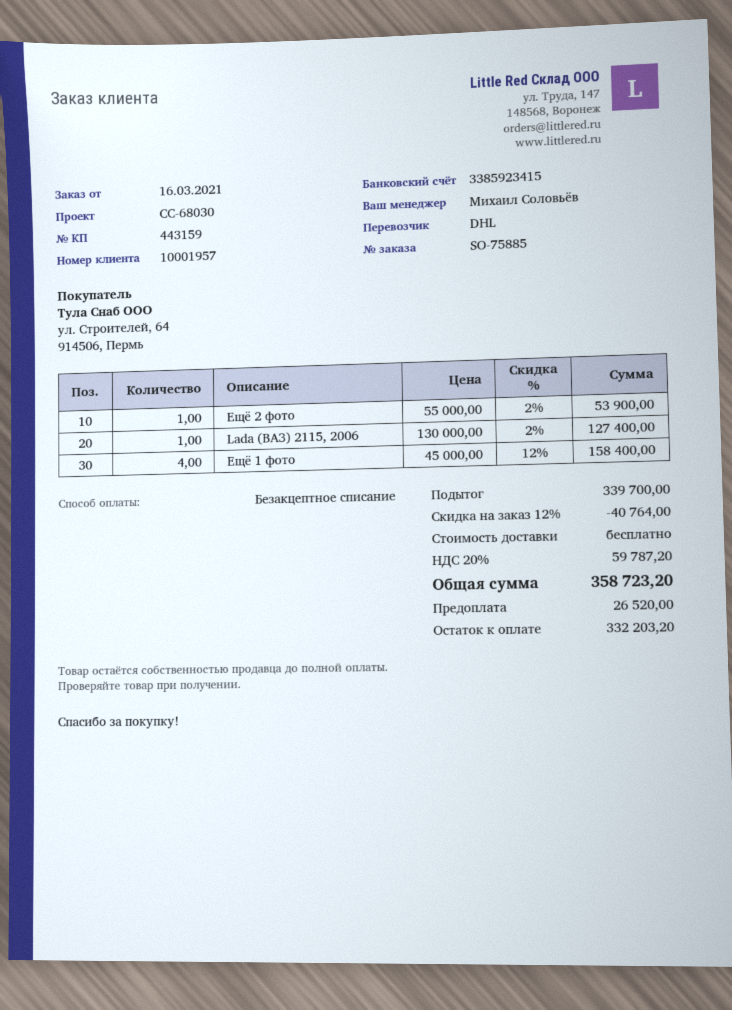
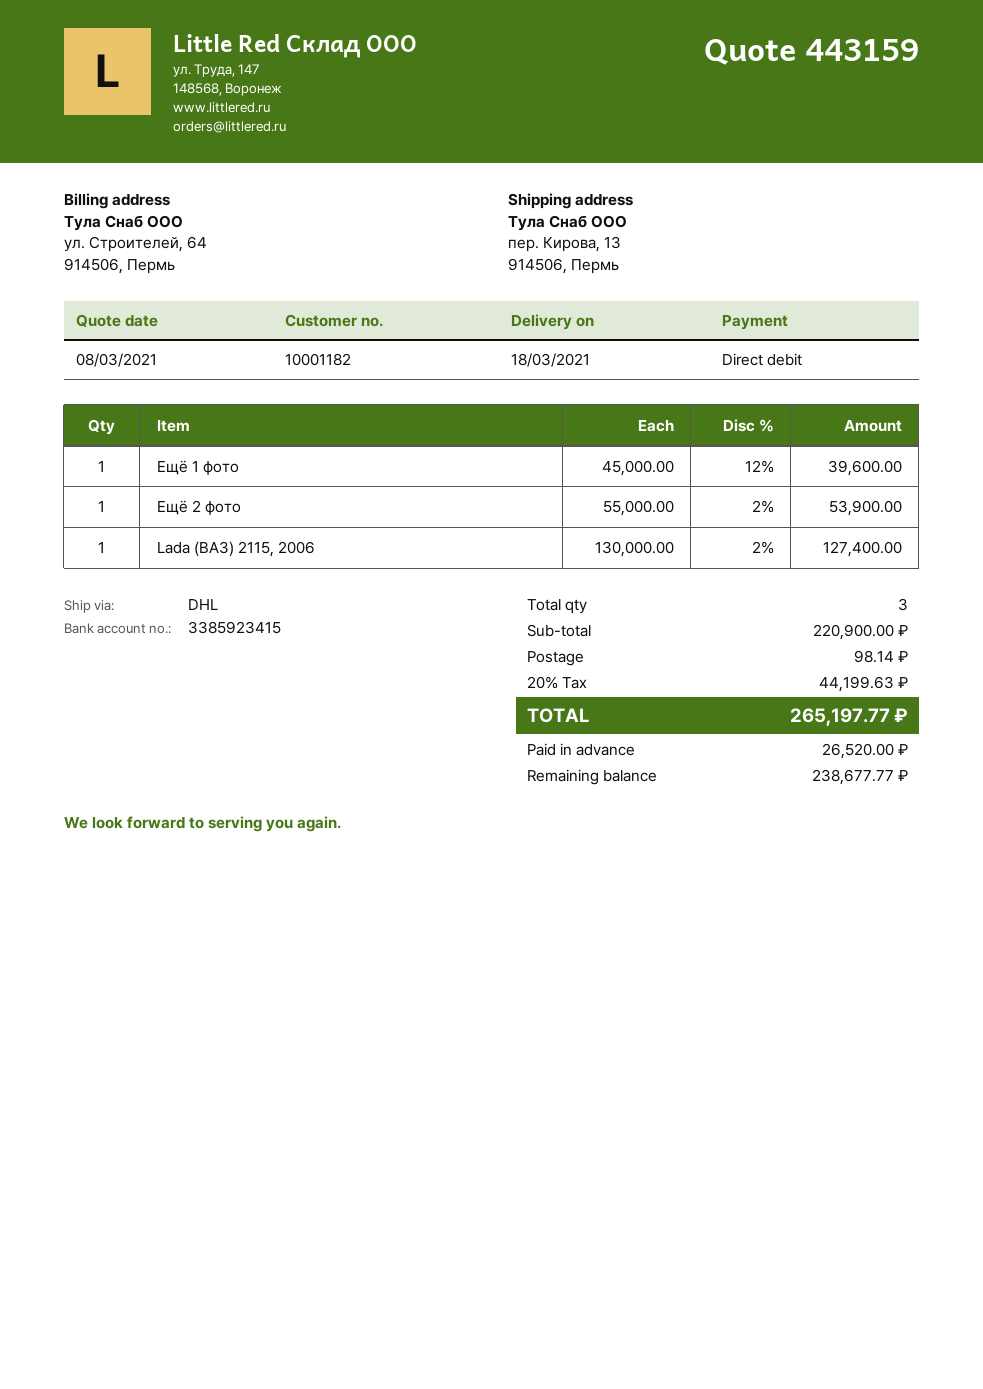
customer number: 10001957 -> 10001182
Ещё 1 фото: 4 x 45000.00 - 12% = 158400.00 -> 1 x 45000.00 - 12% = 39600.00
subtotal: 339700.00 -> 220900.00
discount: 12% = 40764.00 -> none
shipping: 0.00 -> 98.14
tax: 20% = 59787.20 -> 20% = 44199.63
total: 358723.20 -> 265197.77
balance: 332203.20 -> 238677.77

